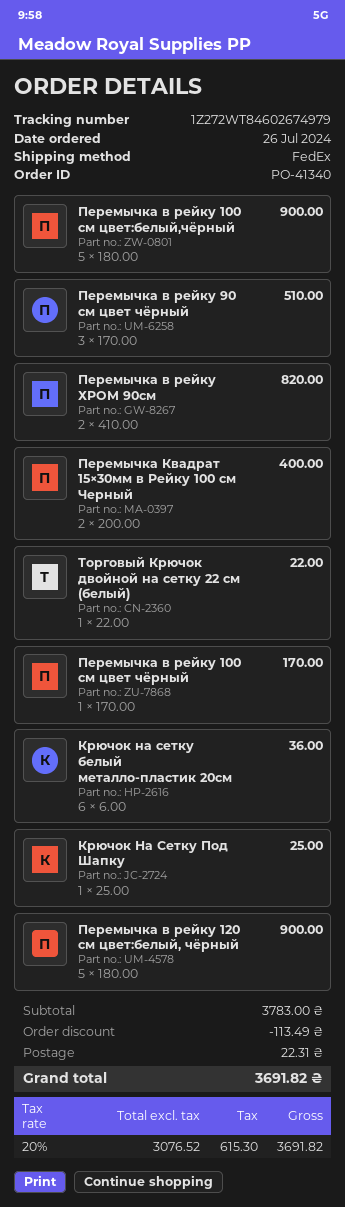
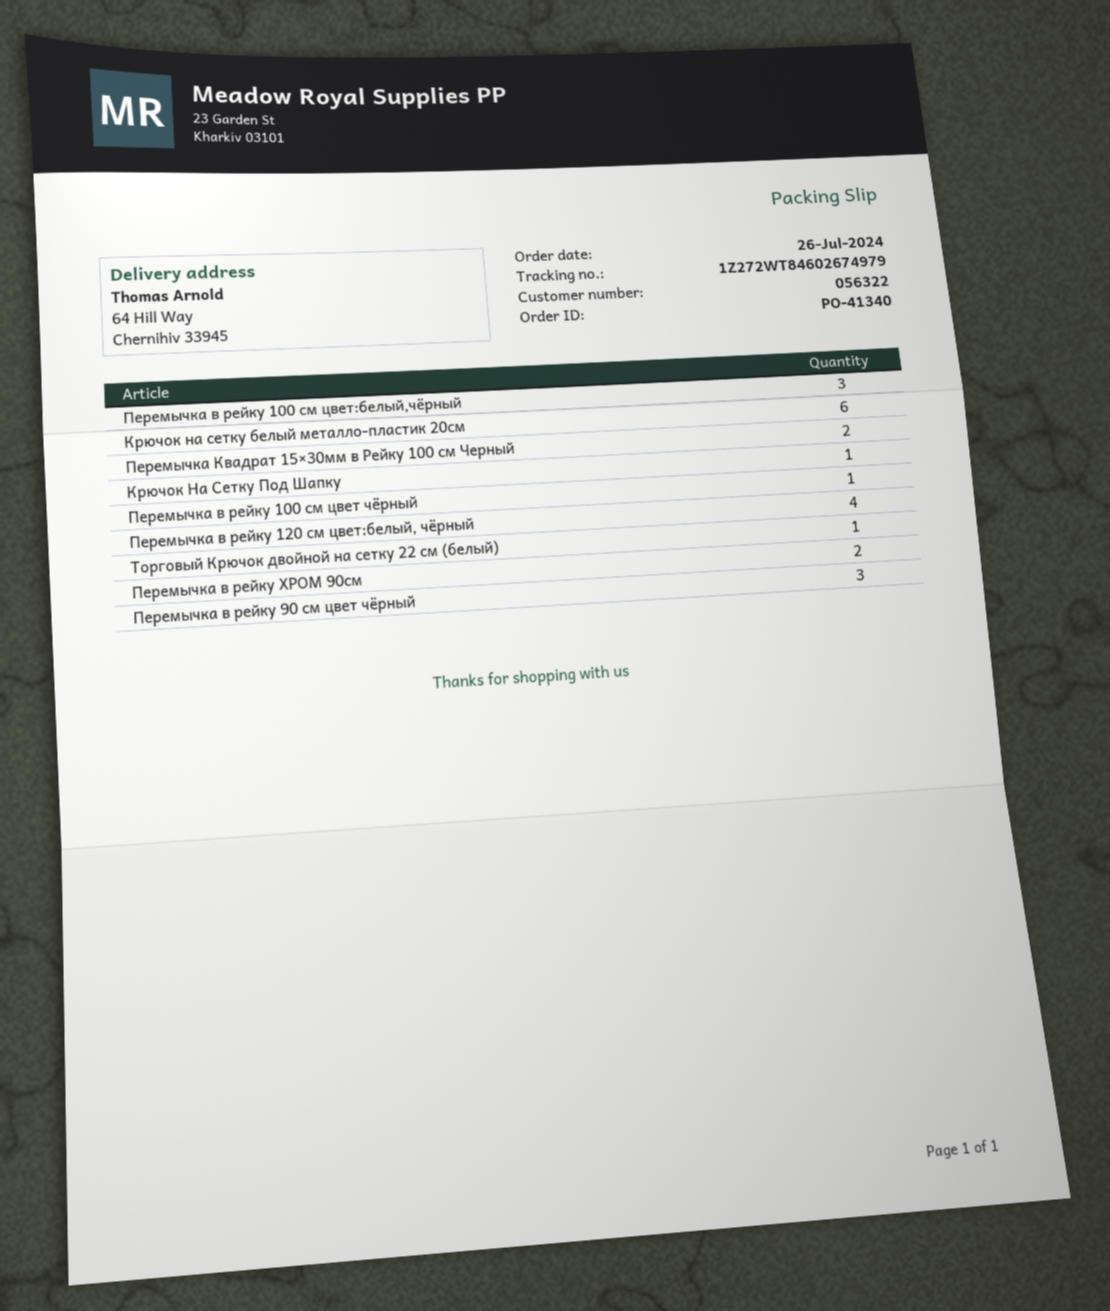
Перемычка в рейку 100 см цвет:белый,чёрный: 5 -> 3
Перемычка в рейку 120 см цвет:белый, чёрный: 5 -> 4

